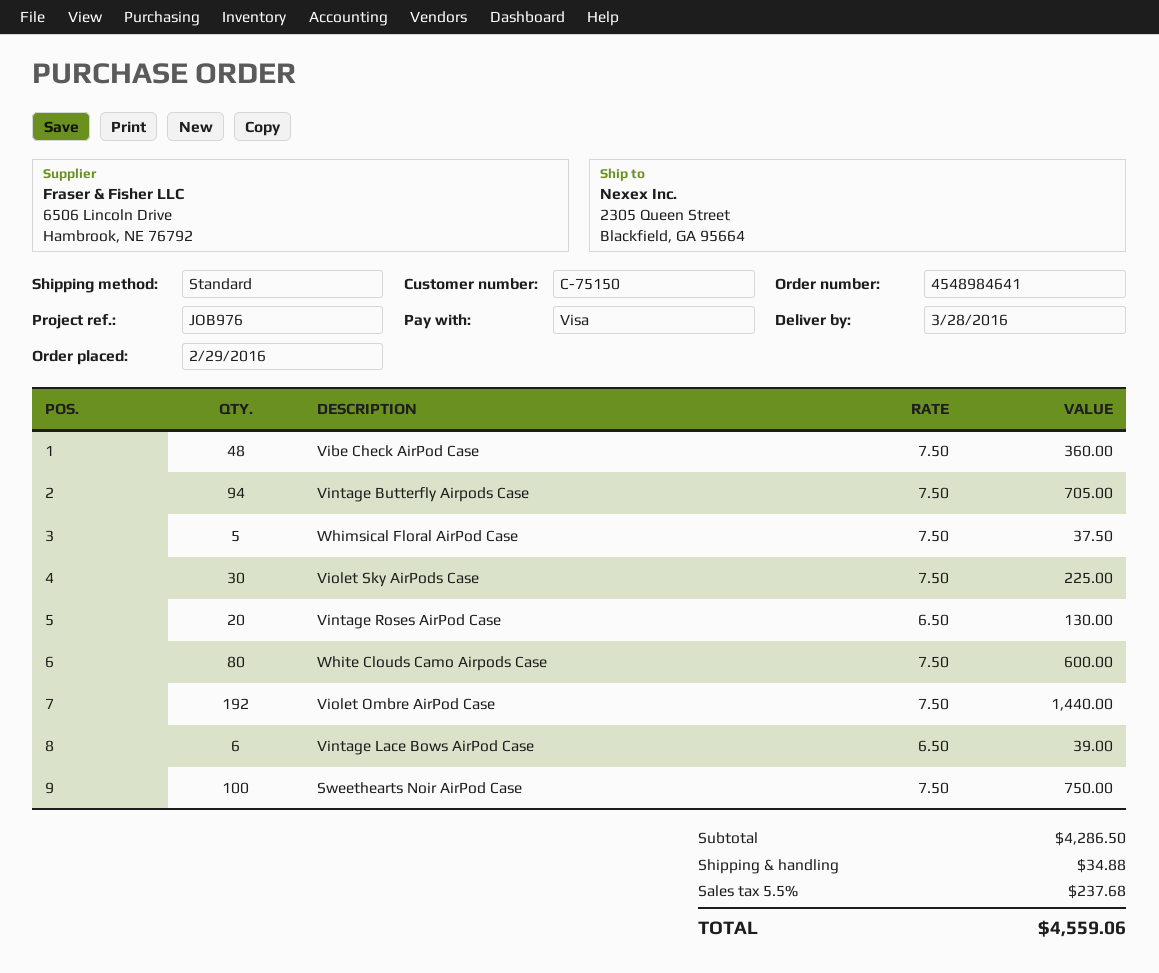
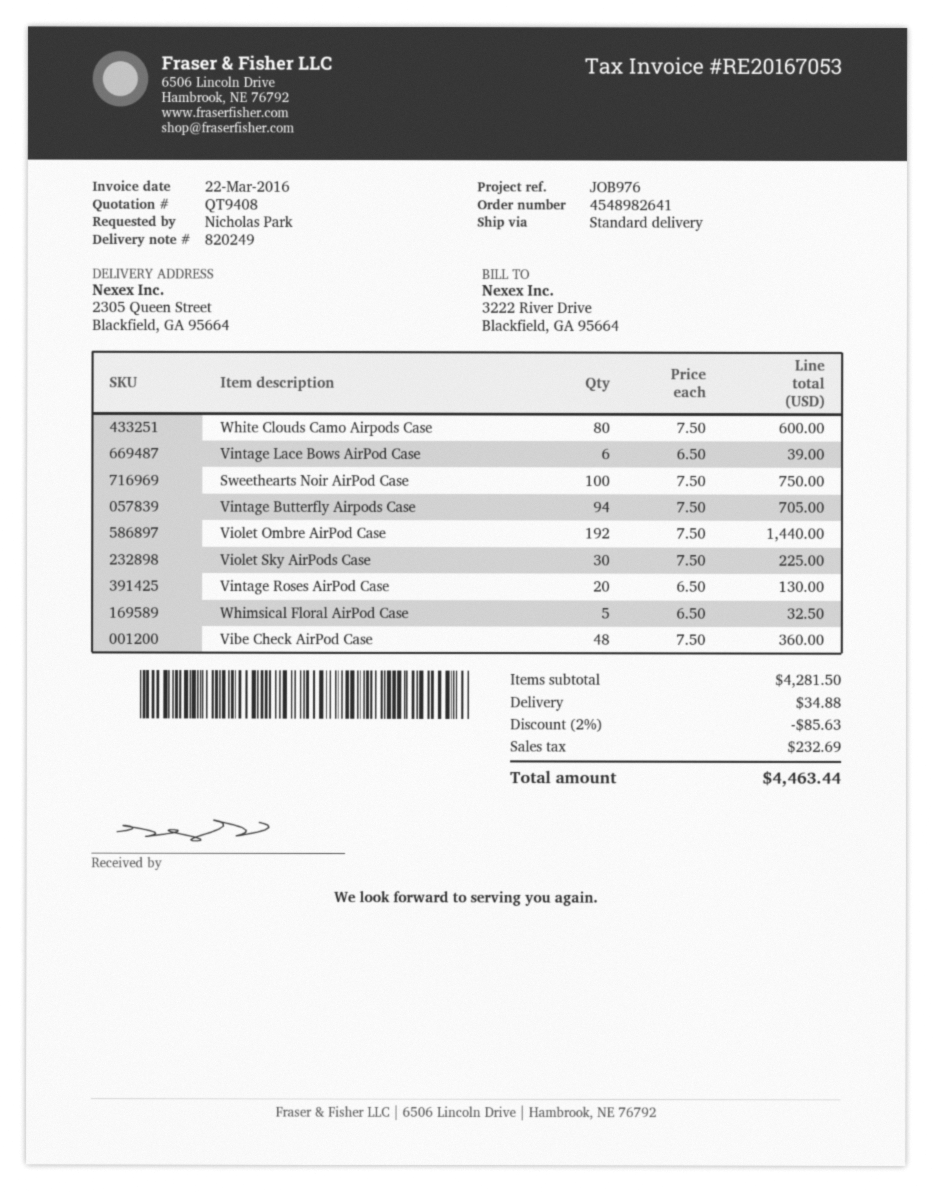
order number: 4548984641 -> 4548982641
Whimsical Floral AirPod Case: 5 x 7.50 = 37.50 -> 5 x 6.50 = 32.50
subtotal: 4286.50 -> 4281.50
discount: none -> 2% = 85.63
tax: 237.68 -> 232.69
total: 4559.06 -> 4463.44

